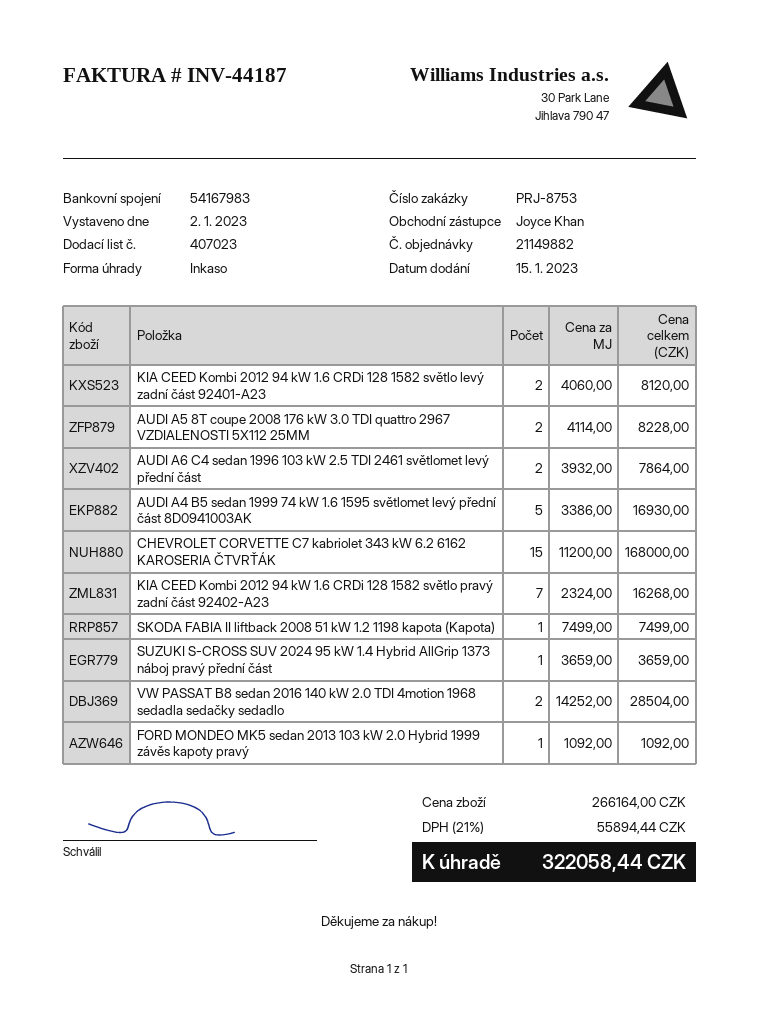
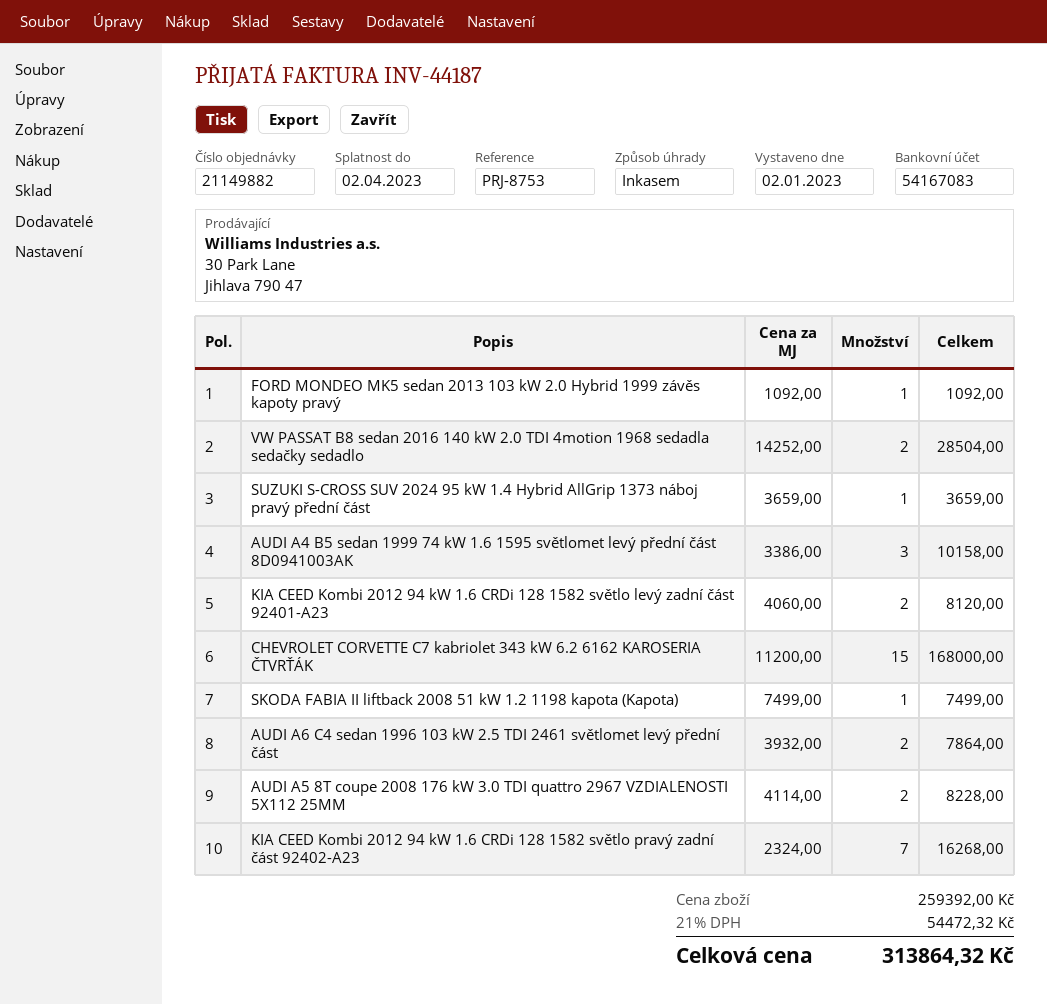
bank account: 54167983 -> 54167083
AUDI A4 B5 sedan 1999 74 kW 1.6 1595 světlomet levý přední část 8D0941003AK: 5 x 3386.00 = 16930.00 -> 3 x 3386.00 = 10158.00
subtotal: 266164.00 -> 259392.00
tax: 21% = 55894.44 -> 21% = 54472.32
total: 322058.44 -> 313864.32

